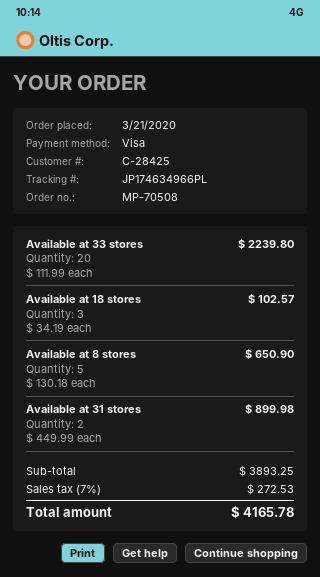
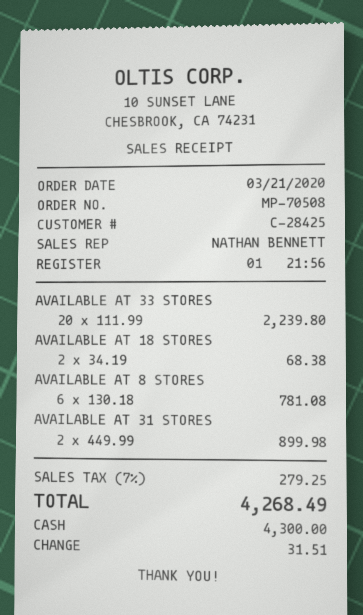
payment method: Visa -> cash
Available at 18 stores: 3 x 34.19 = 102.57 -> 2 x 34.19 = 68.38
Available at 8 stores: 5 x 130.18 = 650.90 -> 6 x 130.18 = 781.08
tax: 7% = 272.53 -> 7% = 279.25
total: 4165.78 -> 4268.49

